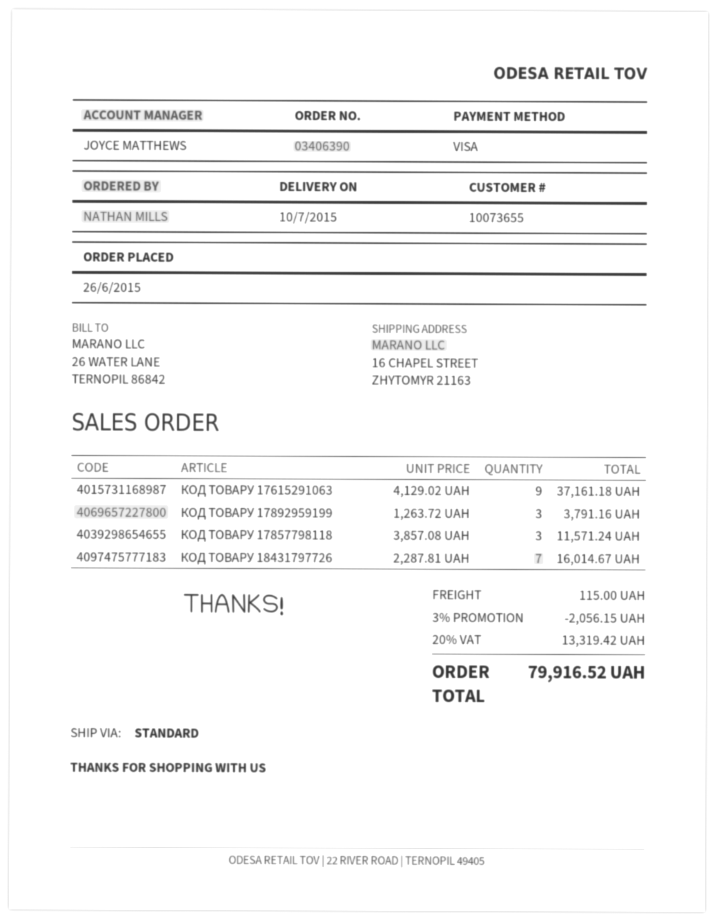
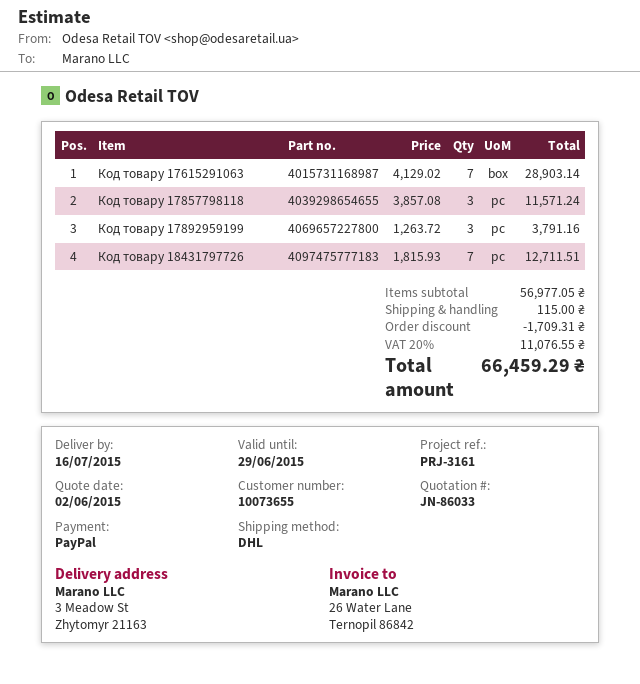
delivery date: 2015-07-10 -> 2015-07-16
payment method: Visa -> PayPal
shipping method: standard -> DHL
ship to: 16 CHAPEL STREET, ZHYTOMYR 21163 -> 3 Meadow St, Zhytomyr 21163
КОД ТОВАРУ 17615291063: 9 x 4129.02 = 37161.18 -> 7 x 4129.02 = 28903.14
КОД ТОВАРУ 18431797726: 7 x 2287.81 = 16014.67 -> 7 x 1815.93 = 12711.51
discount: 2056.15 -> 1709.31
tax: 20% = 13319.42 -> 20% = 11076.55
total: 79916.52 -> 66459.29

